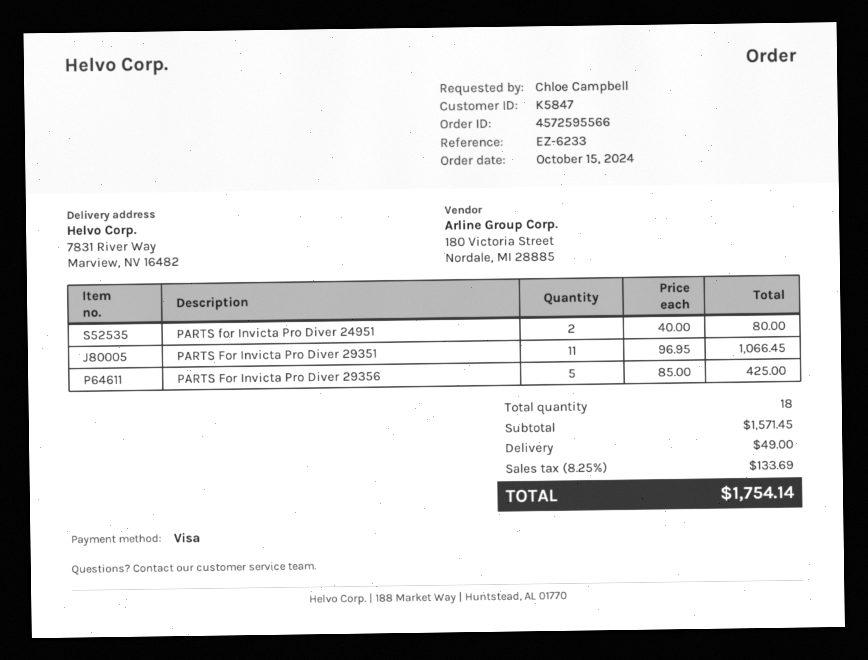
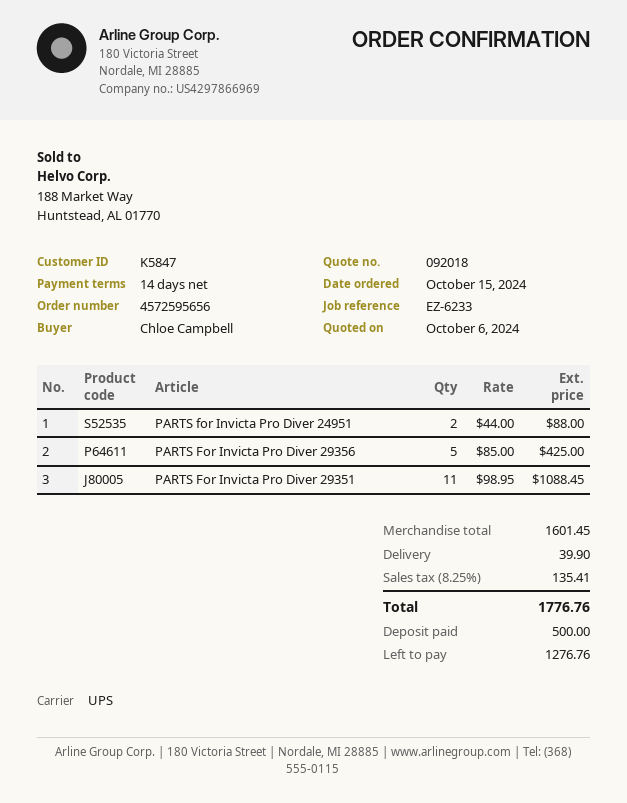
order number: 4572595566 -> 4572595656
PARTS for Invicta Pro Diver 24951: 2 x 40.00 = 80.00 -> 2 x 44.00 = 88.00
PARTS For Invicta Pro Diver 29351: 11 x 96.95 = 1066.45 -> 11 x 98.95 = 1088.45
subtotal: 1571.45 -> 1601.45
shipping: 49.00 -> 39.90
tax: 8.25% = 133.69 -> 8.25% = 135.41
total: 1754.14 -> 1776.76

